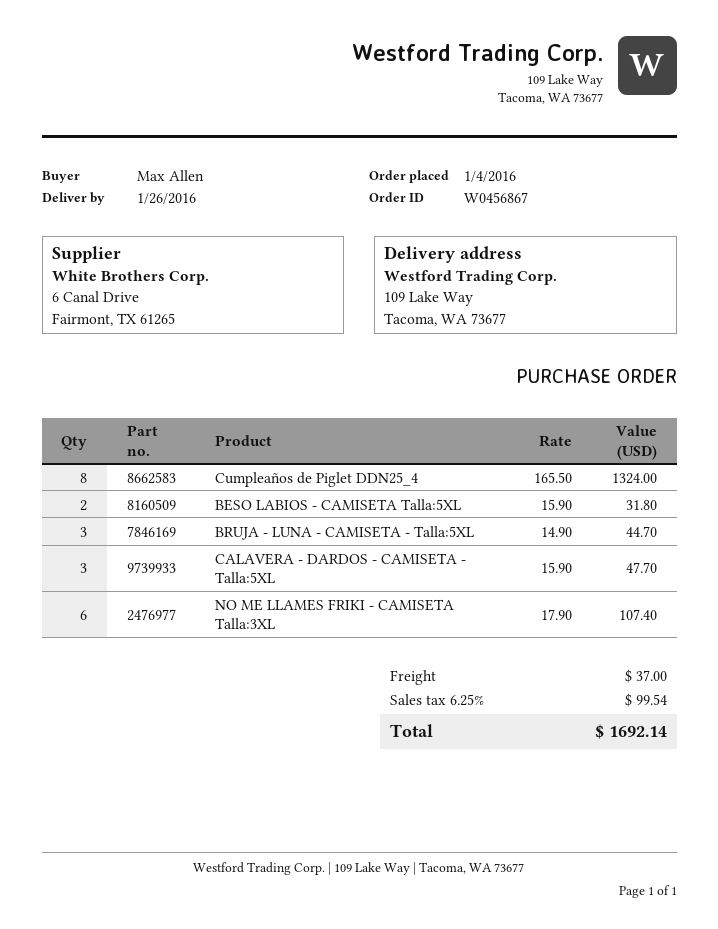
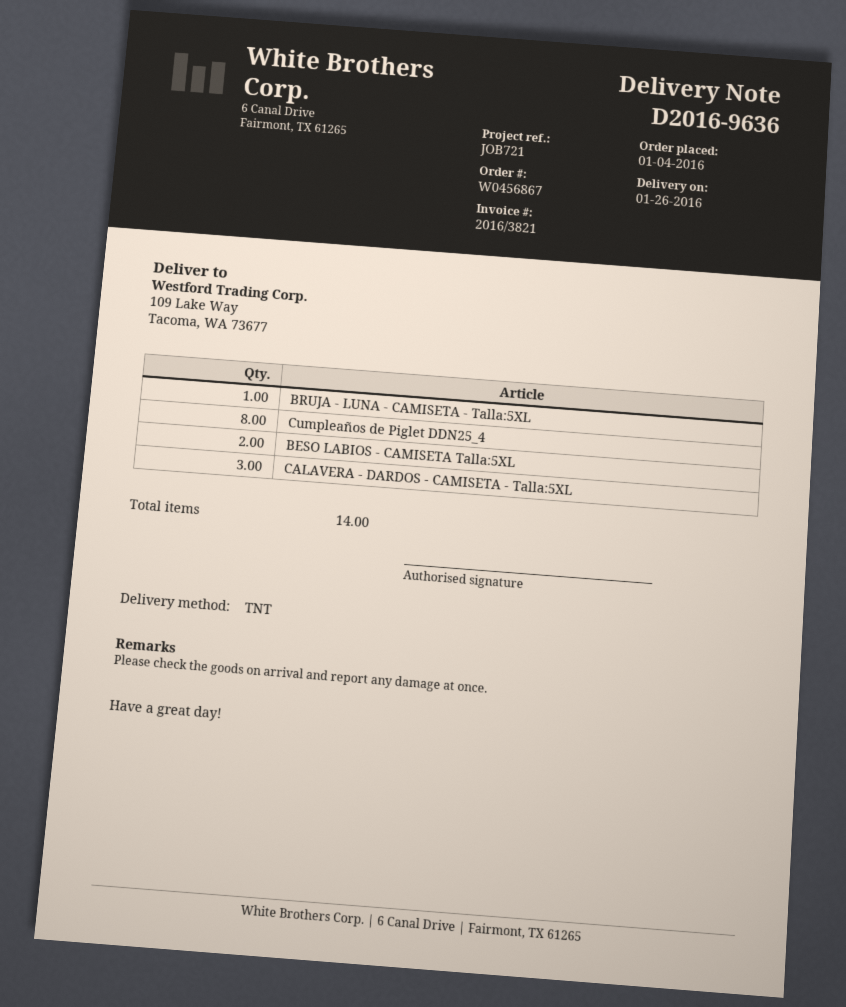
BRUJA - LUNA - CAMISETA - Talla:5XL: 3 -> 1
NO ME LLAMES FRIKI - CAMISETA Talla:3XL: 6 -> none

